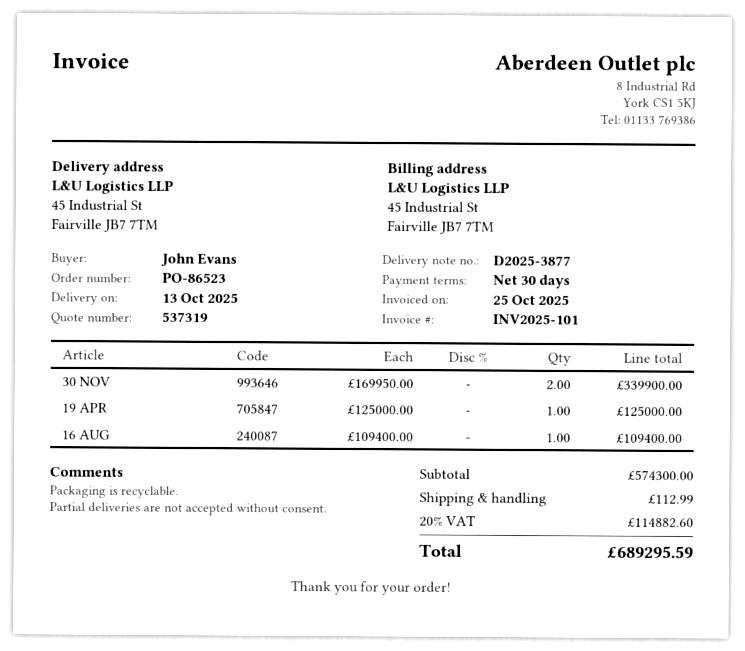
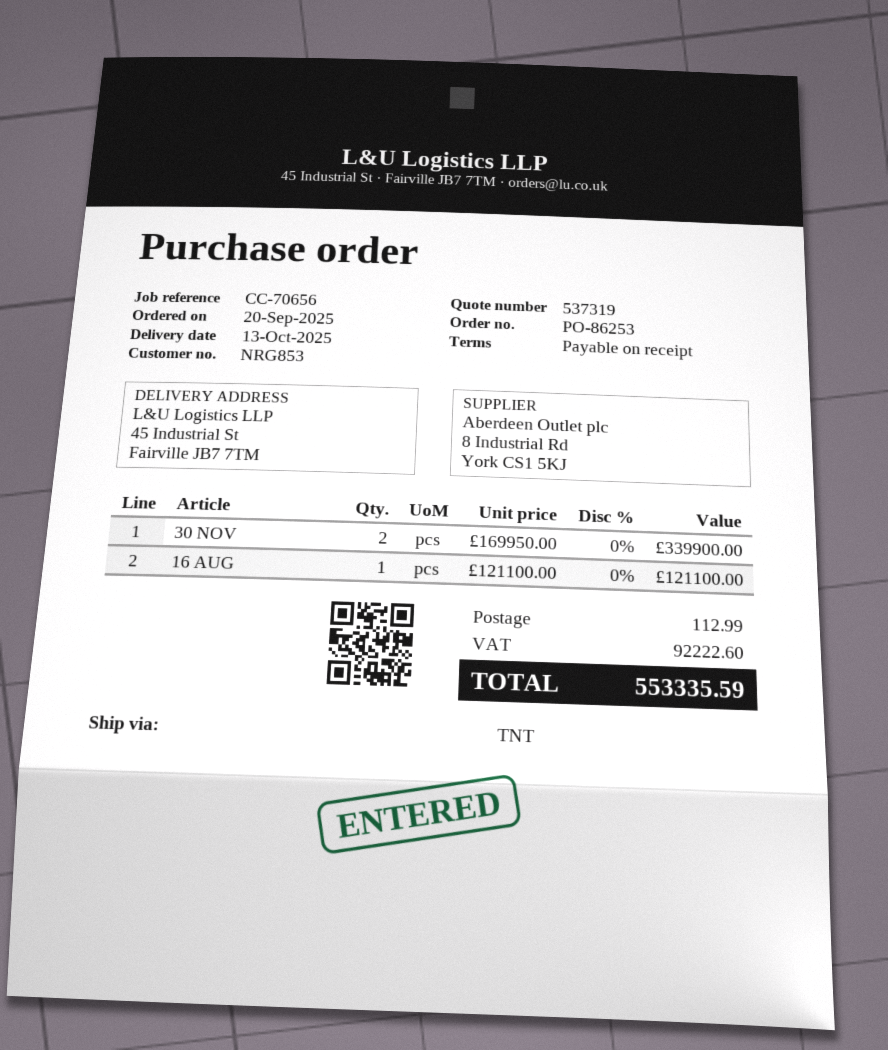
order number: PO-86523 -> PO-86253
payment terms: 30 days -> on receipt
19 APR: 1 x 125000.00 = 125000.00 -> none
16 AUG: 1 x 109400.00 = 109400.00 -> 1 x 121100.00 = 121100.00
tax: 114882.60 -> 92222.60
total: 689295.59 -> 553335.59

